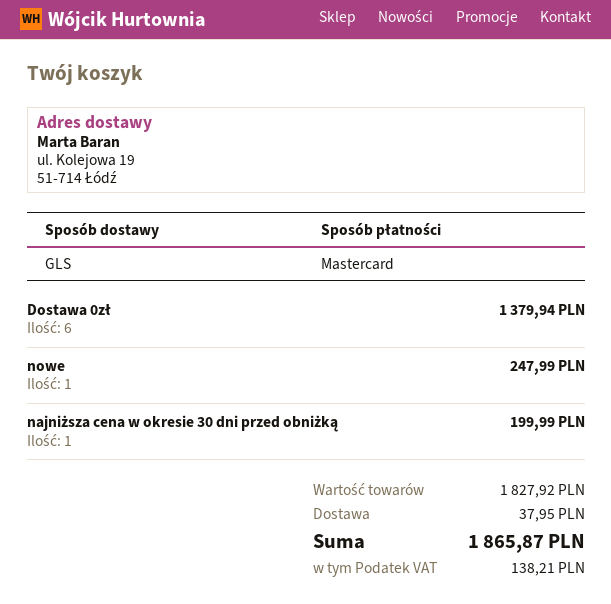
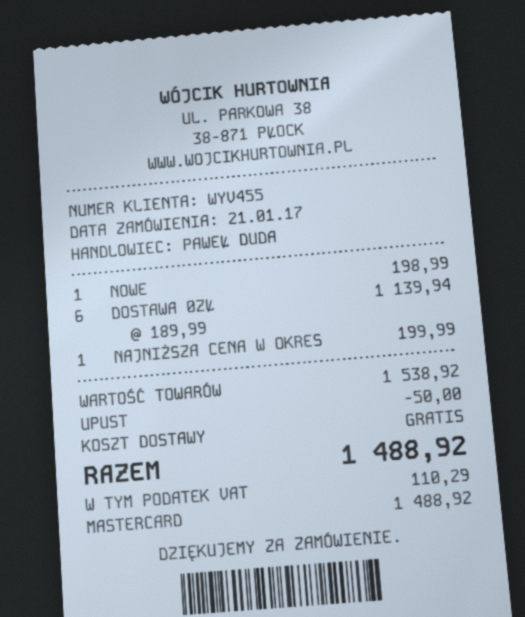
Dostawa 0zł: 6 for 1379.94 -> 6 for 1139.94
nowe: 1 for 247.99 -> 1 for 198.99
subtotal: 1827.92 -> 1538.92
discount: none -> 50.00
shipping: 37.95 -> 0.00
tax: 138.21 -> 110.29
total: 1865.87 -> 1488.92

